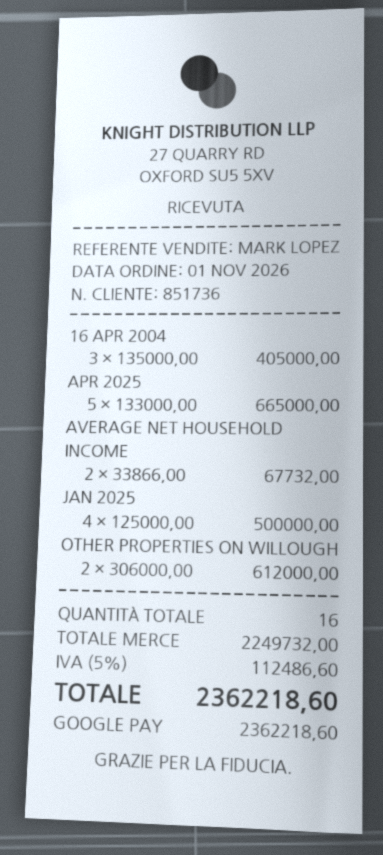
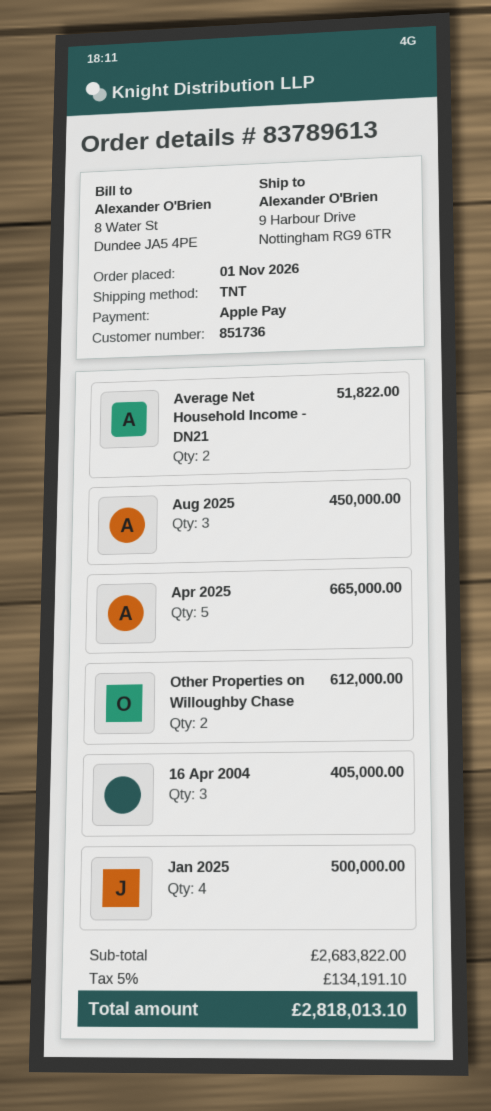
payment method: Google Pay -> Apple Pay
AVERAGE NET HOUSEHOLD INCOME: 2 for 67732.00 -> 2 for 51822.00
Aug 2025: none -> 3 for 450000.00
subtotal: 2249732.00 -> 2683822.00
tax: 5% = 112486.60 -> 5% = 134191.10
total: 2362218.60 -> 2818013.10

